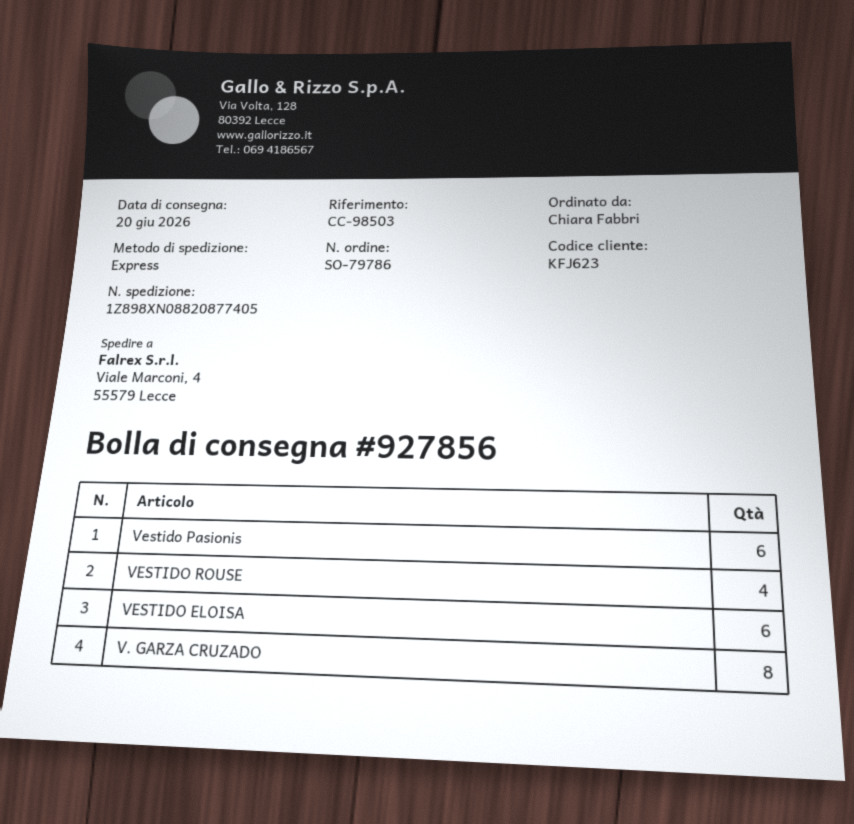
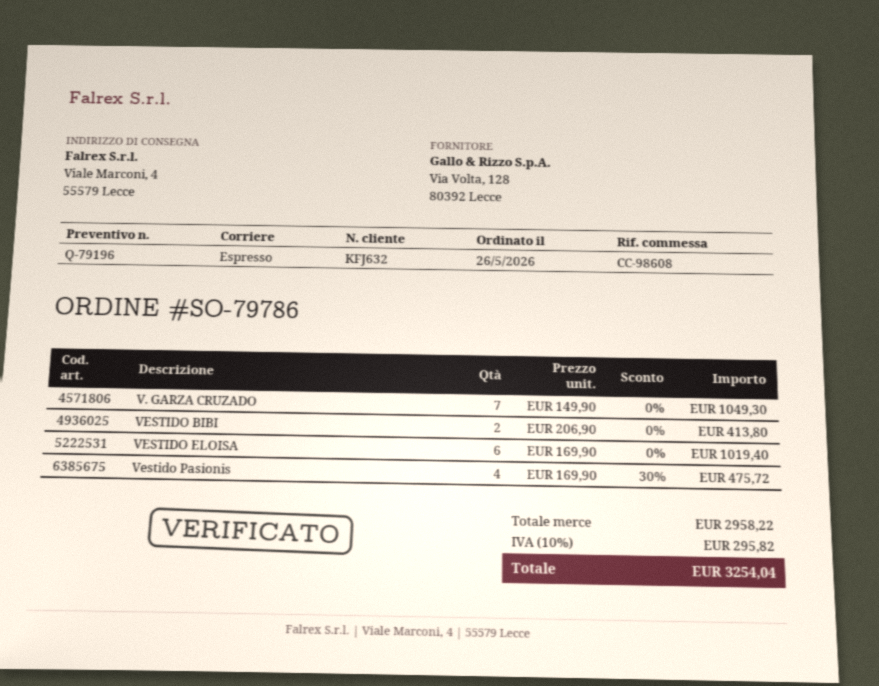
customer number: KFJ623 -> KFJ632
reference: CC-98503 -> CC-98608
Vestido Pasionis: 6 -> 4
VESTIDO ROUSE: 4 -> none
V. GARZA CRUZADO: 8 -> 7
VESTIDO BIBI: none -> 2

